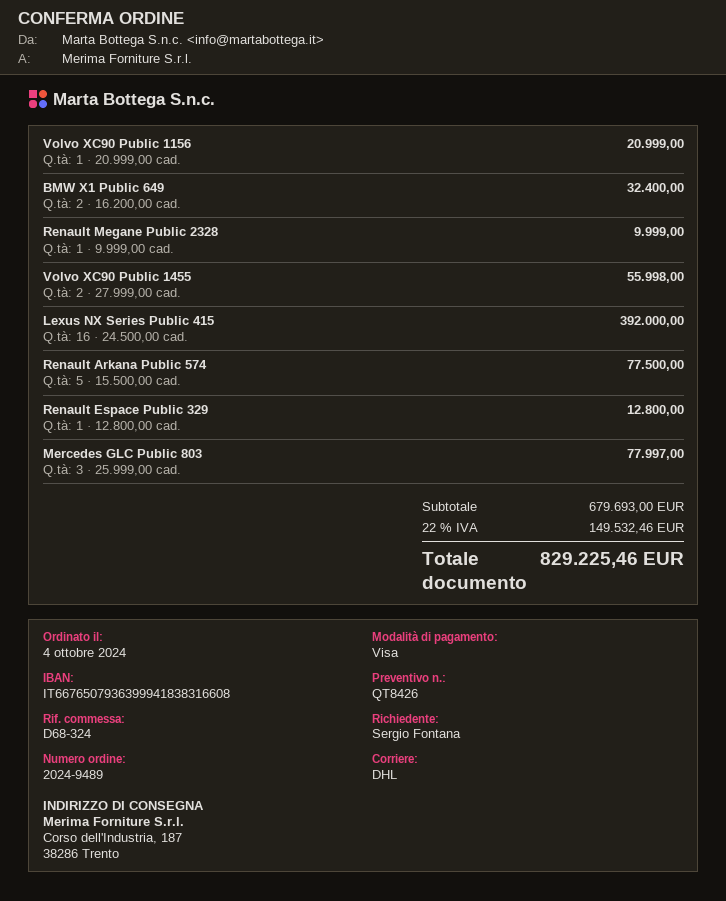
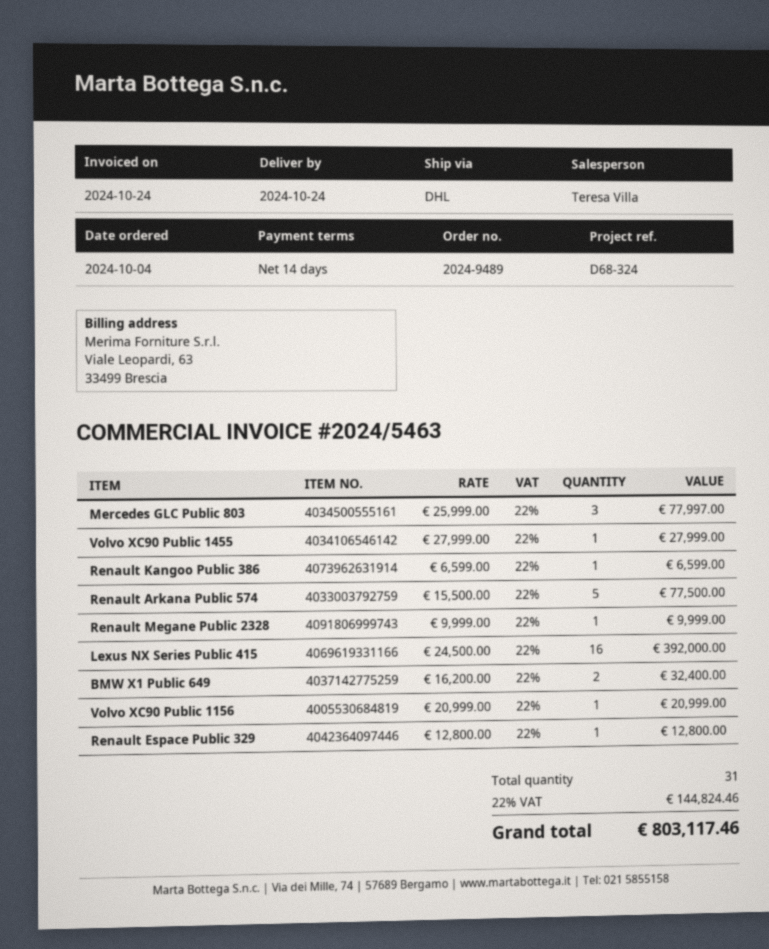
Volvo XC90 Public 1455: 2 x 27999.00 = 55998.00 -> 1 x 27999.00 = 27999.00
Renault Kangoo Public 386: none -> 1 x 6599.00 = 6599.00
tax: 22% = 149532.46 -> 22% = 144824.46
total: 829225.46 -> 803117.46

